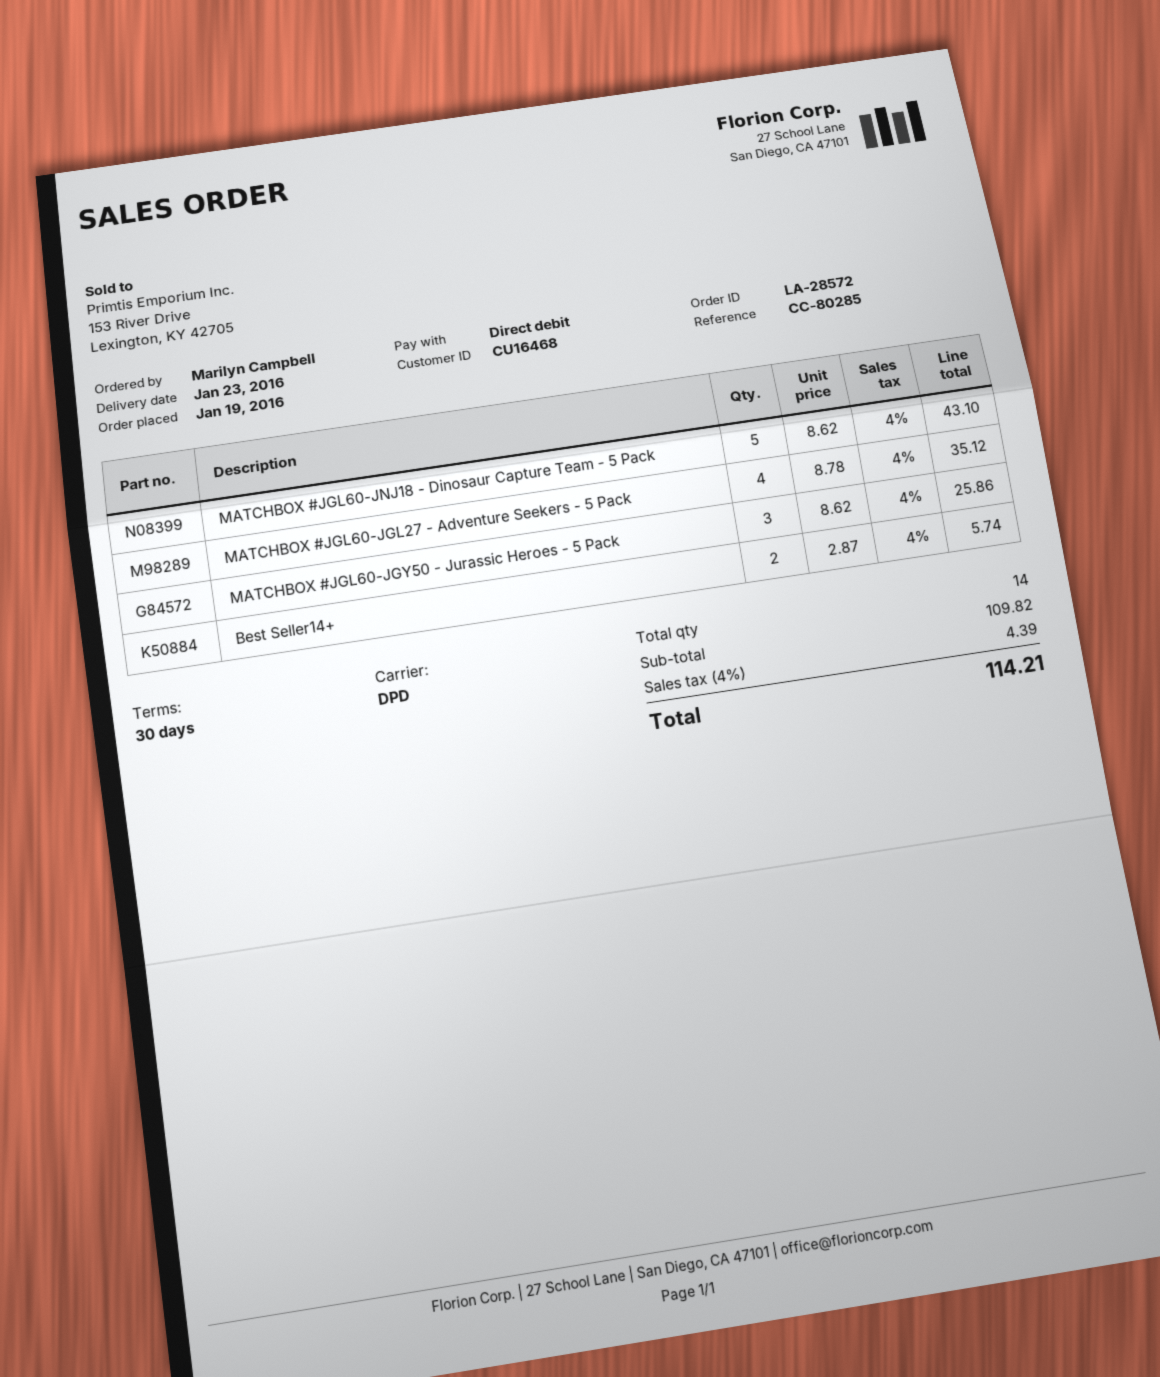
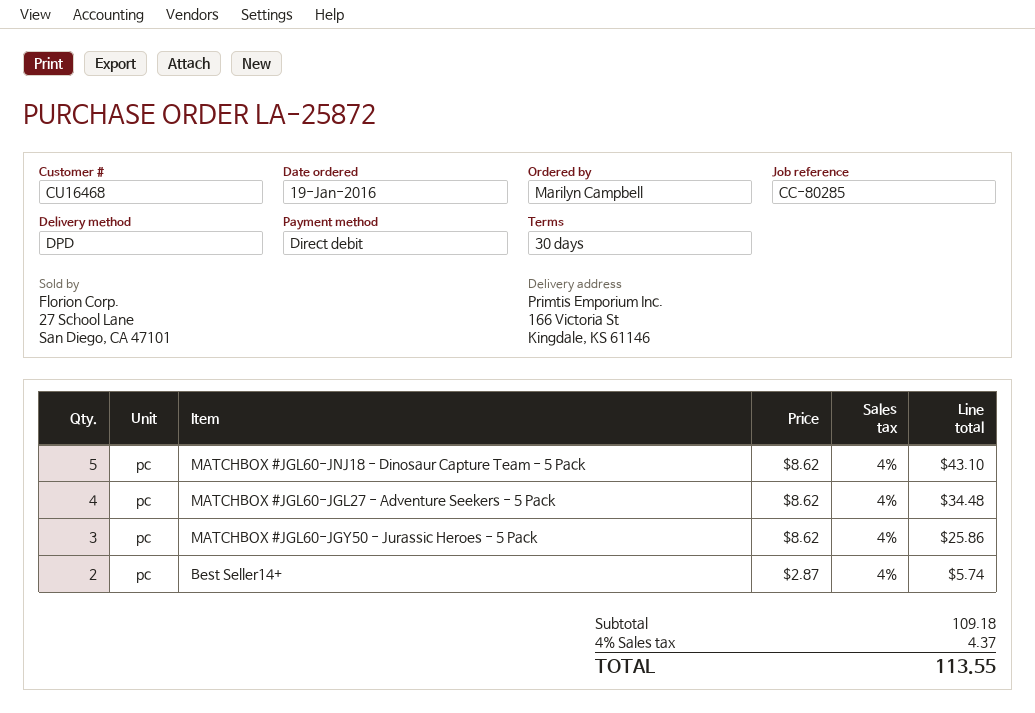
order number: LA-28572 -> LA-25872
MATCHBOX #JGL60-JGL27 - Adventure Seekers - 5 Pack: 4 x 8.78 = 35.12 -> 4 x 8.62 = 34.48
subtotal: 109.82 -> 109.18
tax: 4% = 4.39 -> 4% = 4.37
total: 114.21 -> 113.55

